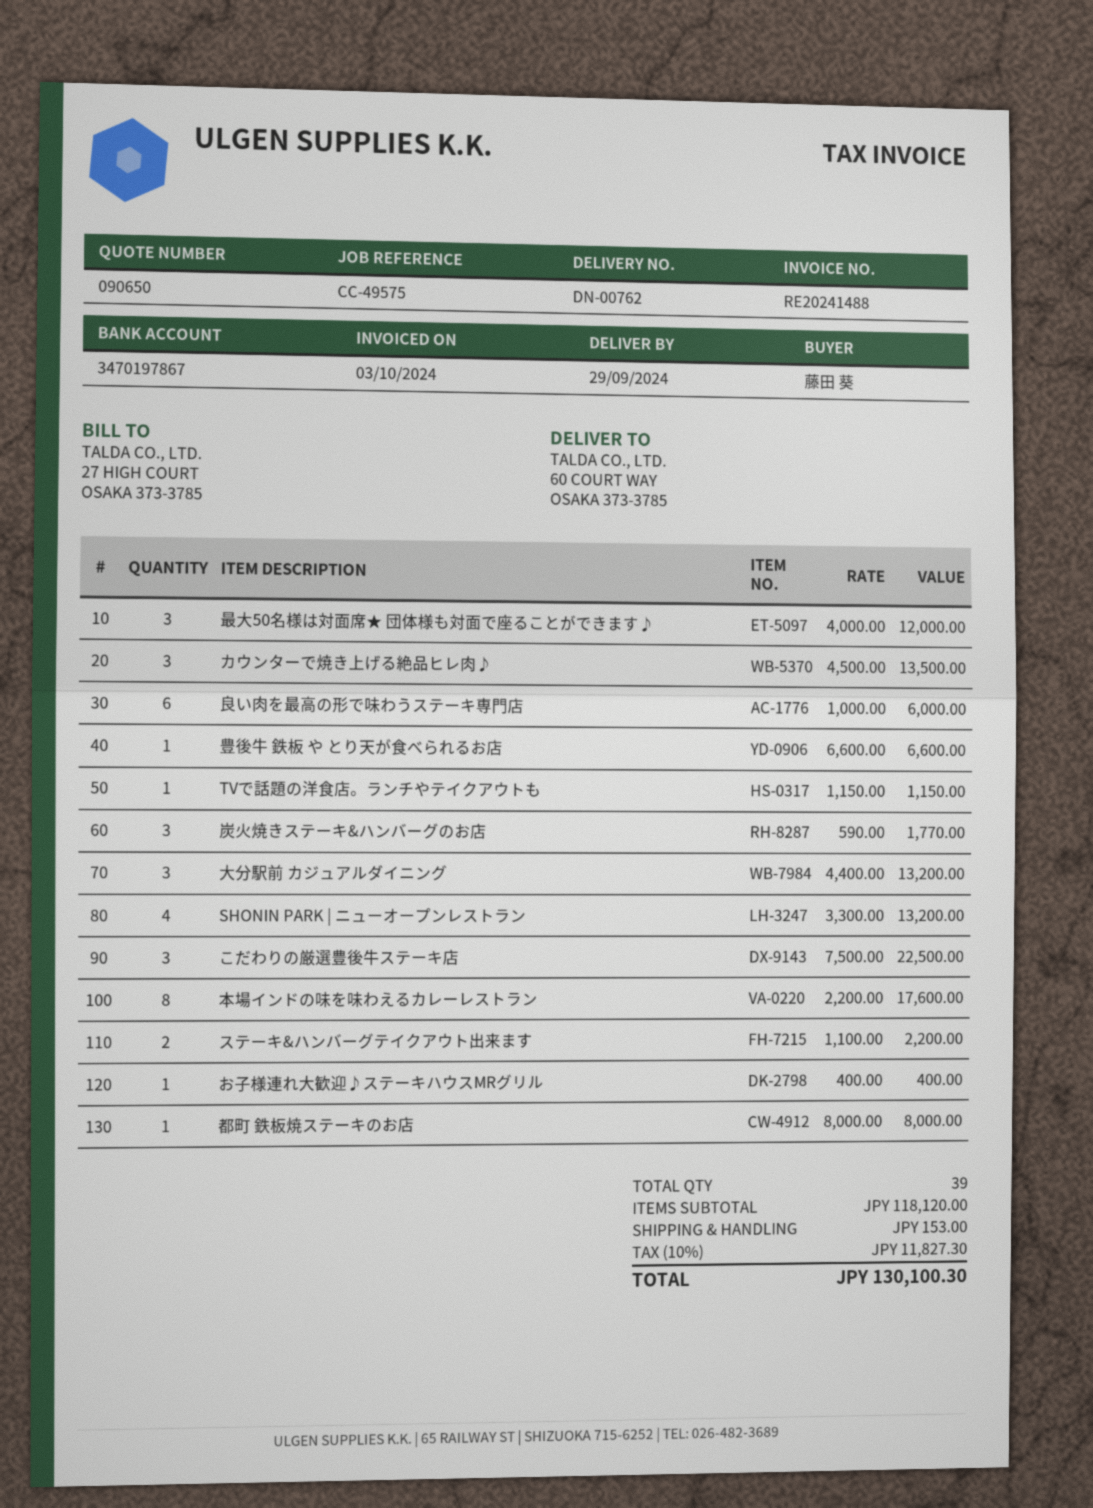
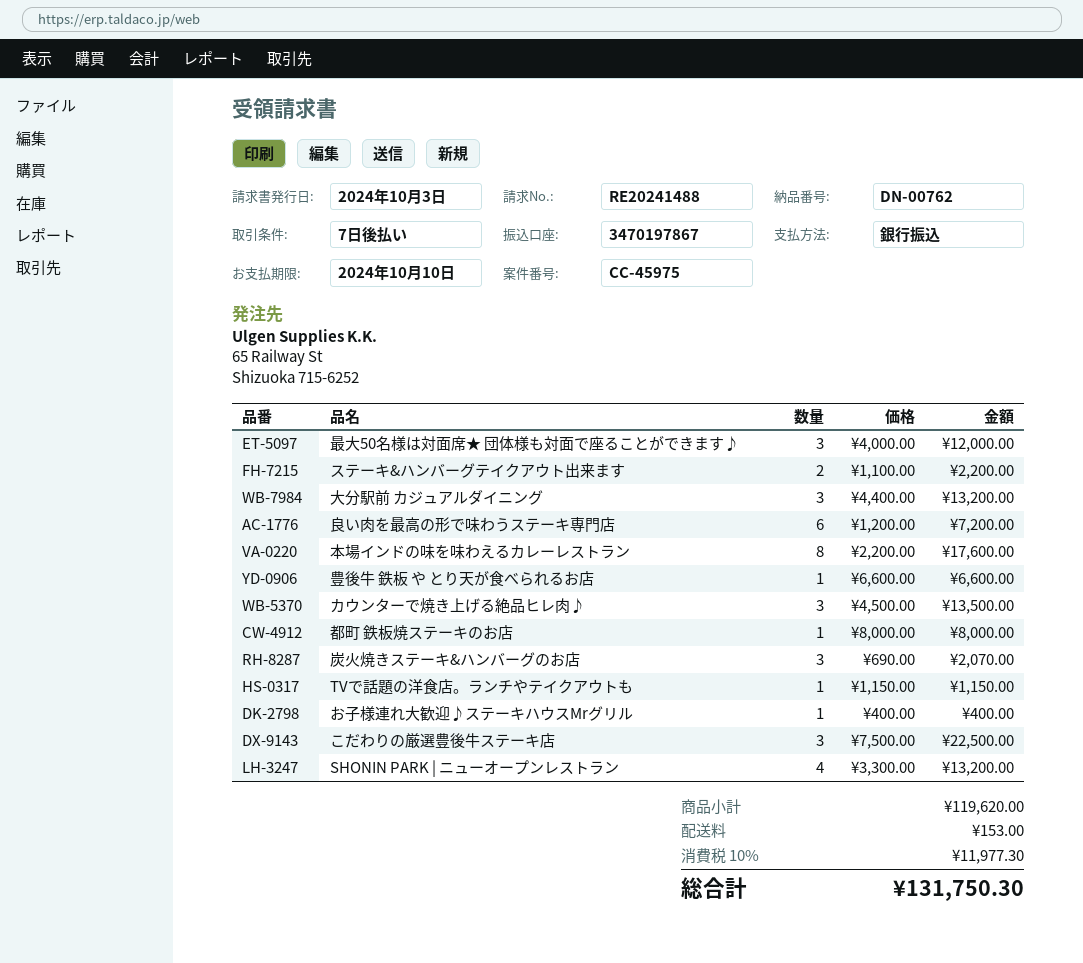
reference: CC-49575 -> CC-45975
良い肉を最高の形で味わうステーキ専門店: 6 x 1000.00 = 6000.00 -> 6 x 1200.00 = 7200.00
炭火焼きステーキ&ハンバーグのお店: 3 x 590.00 = 1770.00 -> 3 x 690.00 = 2070.00
subtotal: 118120.00 -> 119620.00
tax: 10% = 11827.30 -> 10% = 11977.30
total: 130100.30 -> 131750.30

